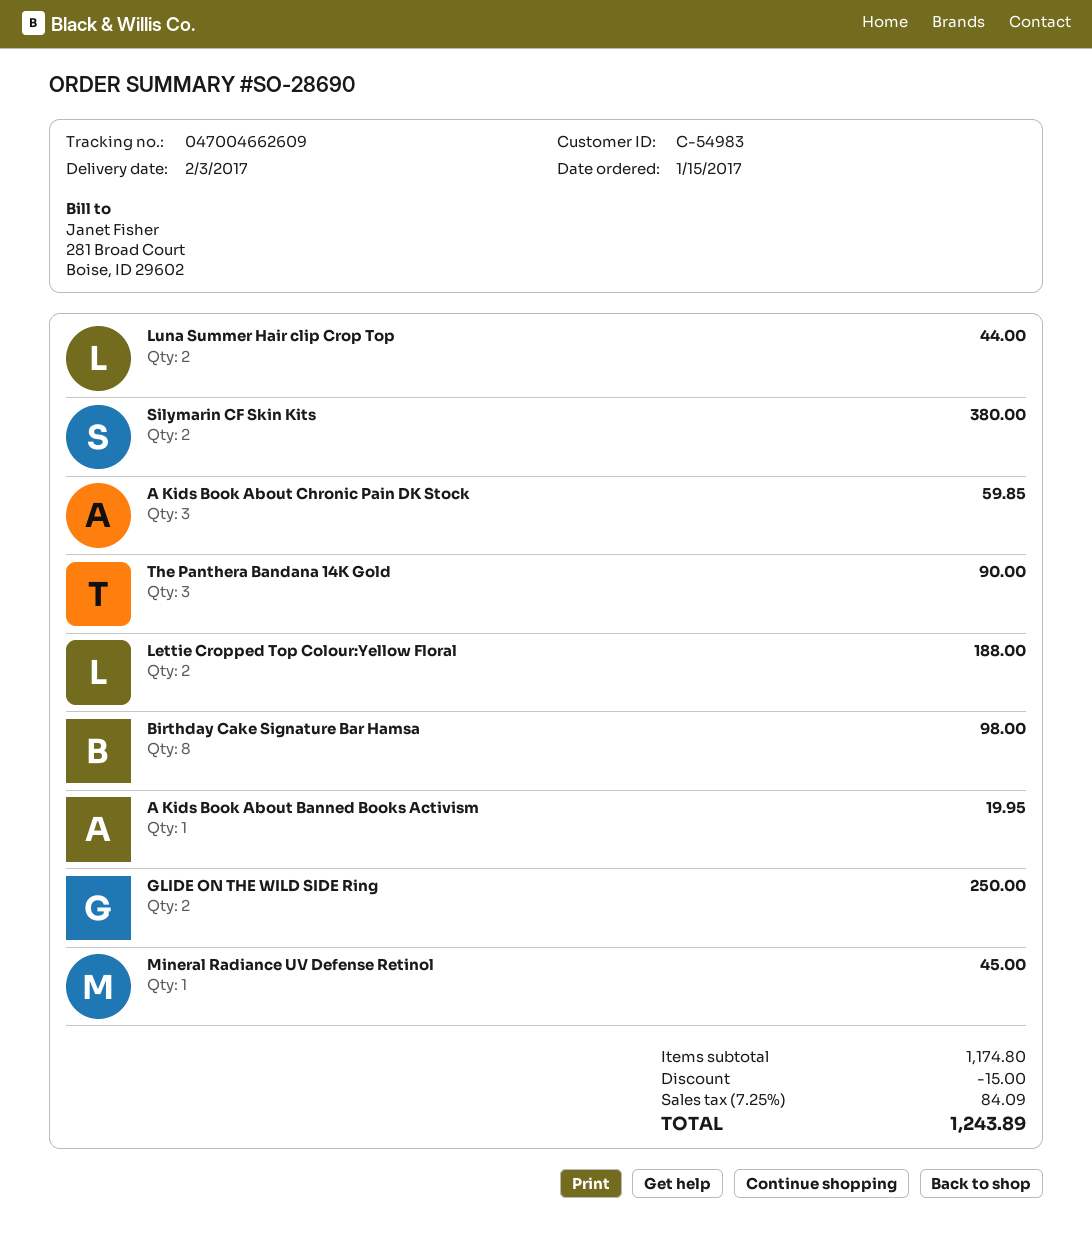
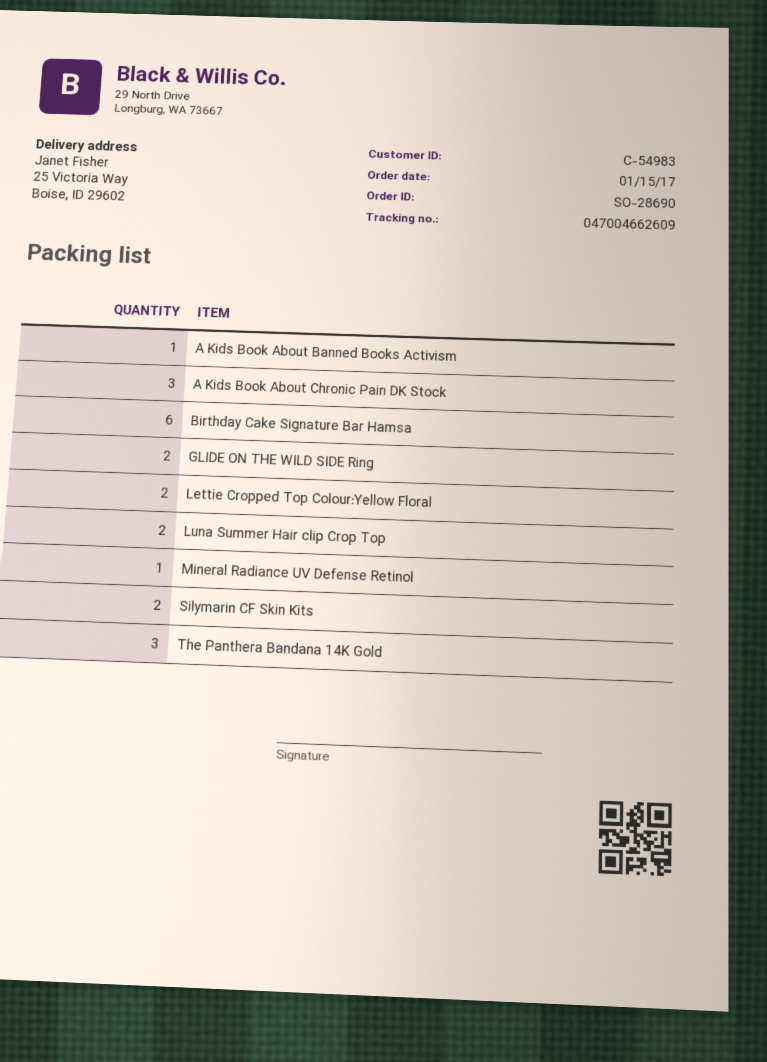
Birthday Cake Signature Bar Hamsa: 8 -> 6

